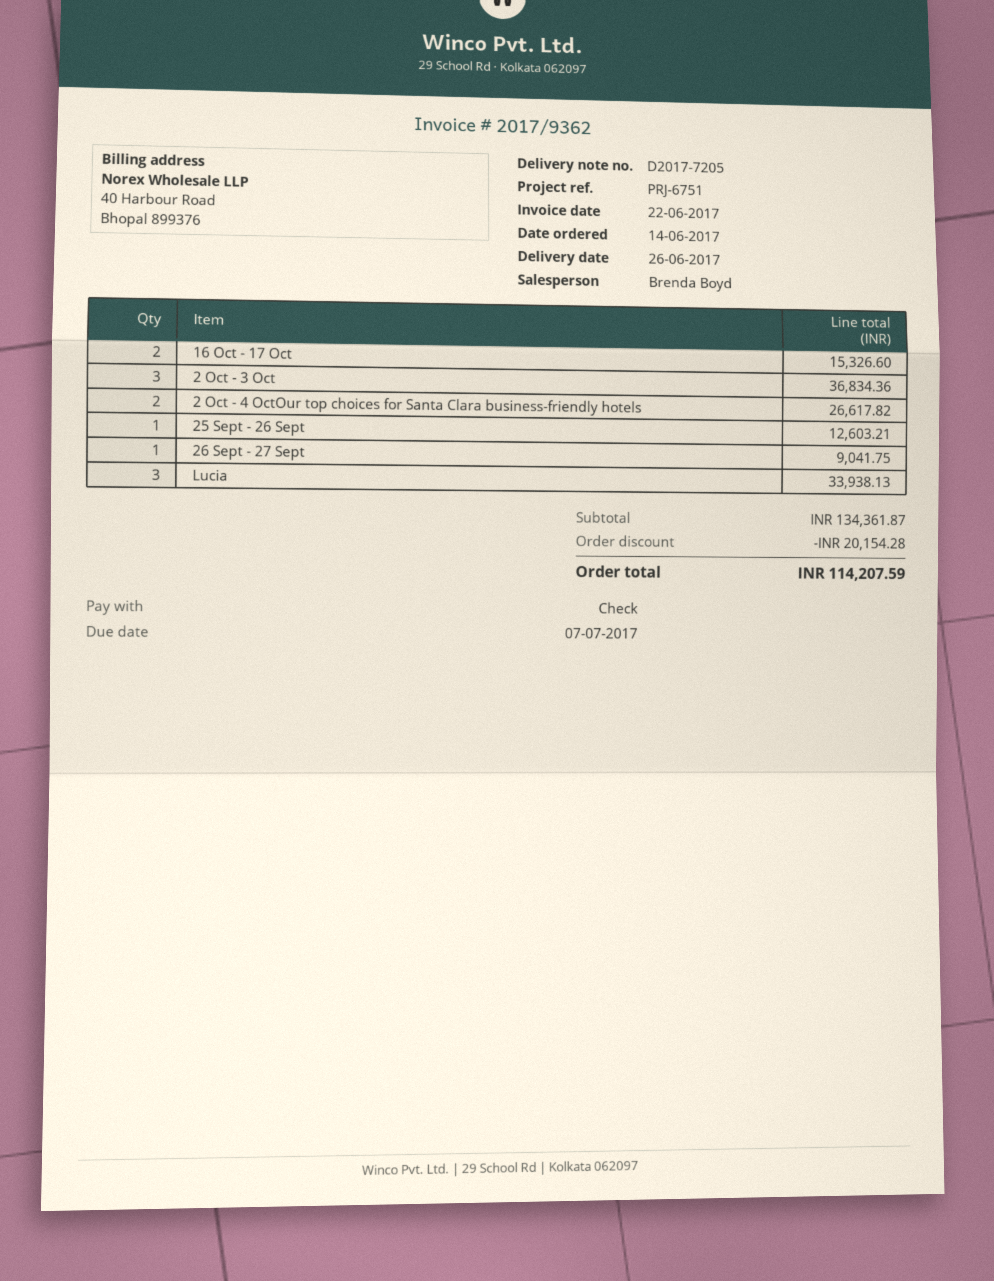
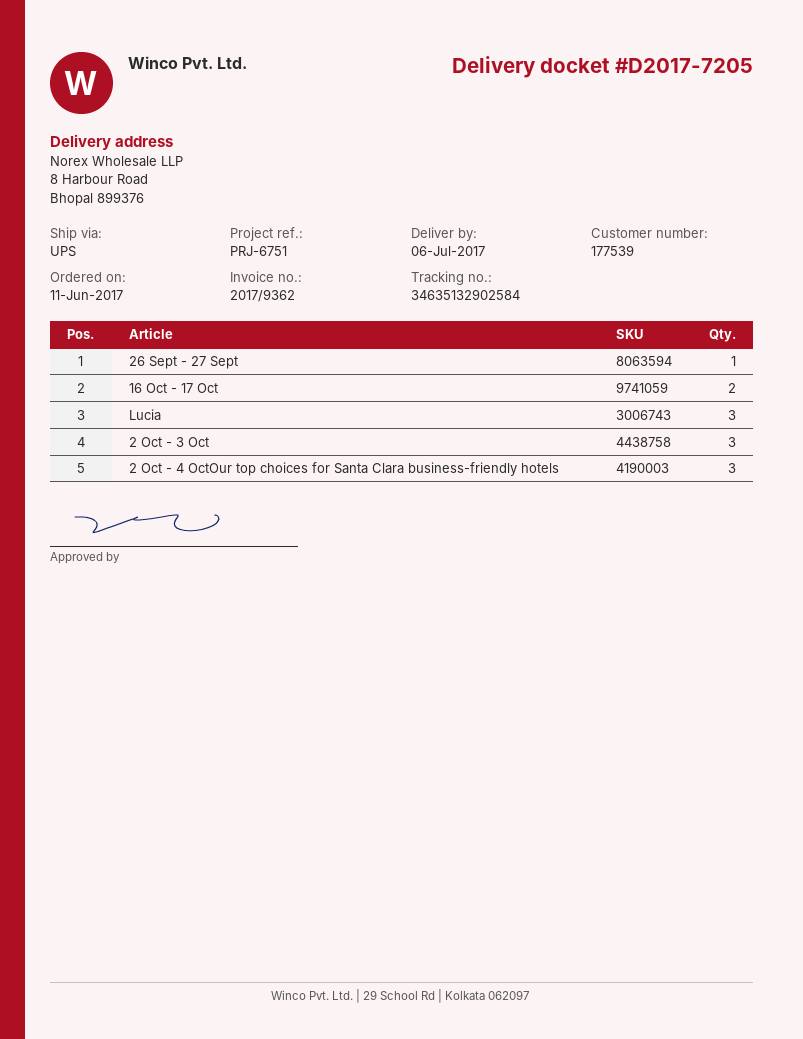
order date: 2017-06-14 -> 2017-06-11
delivery date: 2017-06-26 -> 2017-07-06
2 Oct - 4 OctOur top choices for Santa Clara business-friendly hotels: 2 -> 3
25 Sept - 26 Sept: 1 -> none

